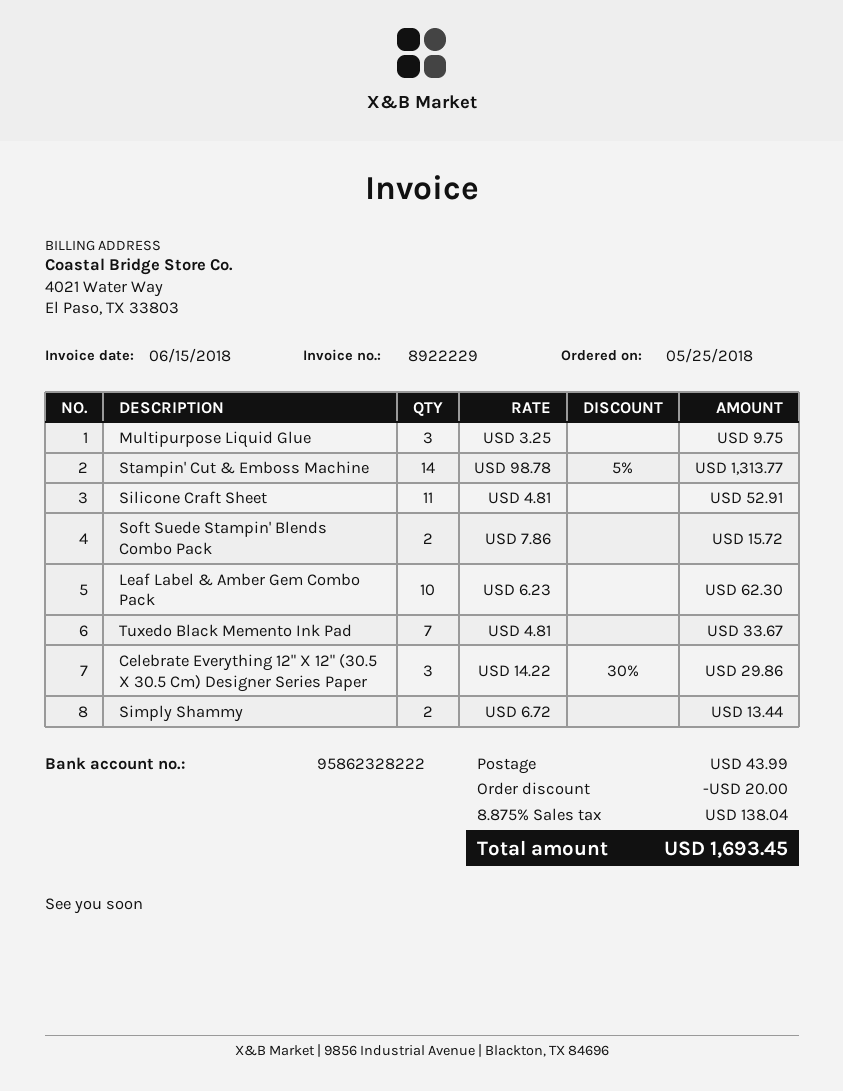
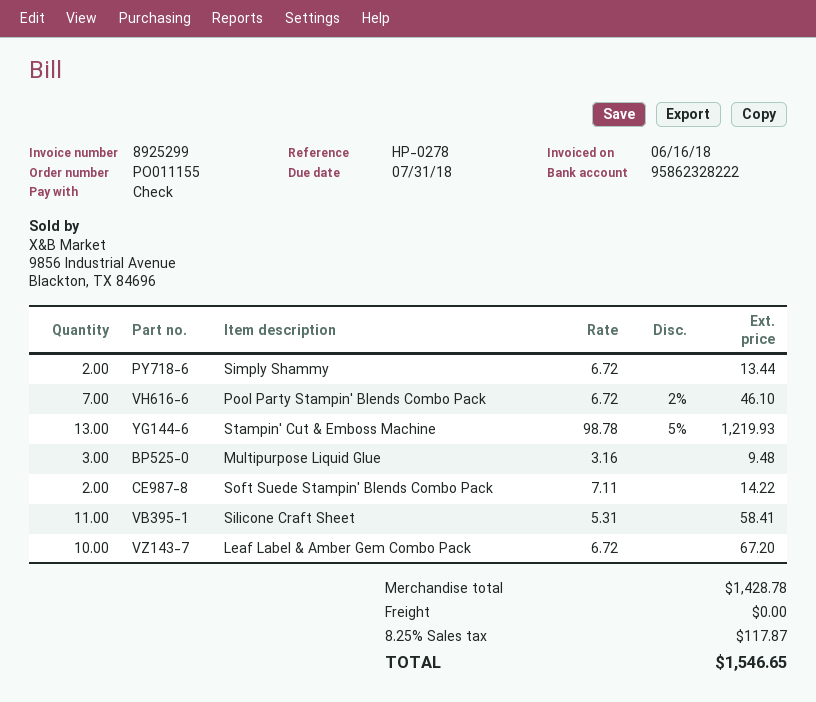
invoice number: 8922229 -> 8925299
invoice date: 2018-06-15 -> 2018-06-16
Multipurpose Liquid Glue: 3 x 3.25 = 9.75 -> 3 x 3.16 = 9.48
Stampin' Cut & Emboss Machine: 14 x 98.78 - 5% = 1313.77 -> 13 x 98.78 - 5% = 1219.93
Silicone Craft Sheet: 11 x 4.81 = 52.91 -> 11 x 5.31 = 58.41
Soft Suede Stampin' Blends Combo Pack: 2 x 7.86 = 15.72 -> 2 x 7.11 = 14.22
Leaf Label & Amber Gem Combo Pack: 10 x 6.23 = 62.30 -> 10 x 6.72 = 67.20
Tuxedo Black Memento Ink Pad: 7 x 4.81 = 33.67 -> none
Celebrate Everything 12" X 12" (30.5 X 30.5 Cm) Designer Series Paper: 3 x 14.22 - 30% = 29.86 -> none
Pool Party Stampin' Blends Combo Pack: none -> 7 x 6.72 - 2% = 46.10
discount: 20.00 -> none
shipping: 43.99 -> 0.00
tax: 8.875% = 138.04 -> 8.25% = 117.87
total: 1693.45 -> 1546.65

